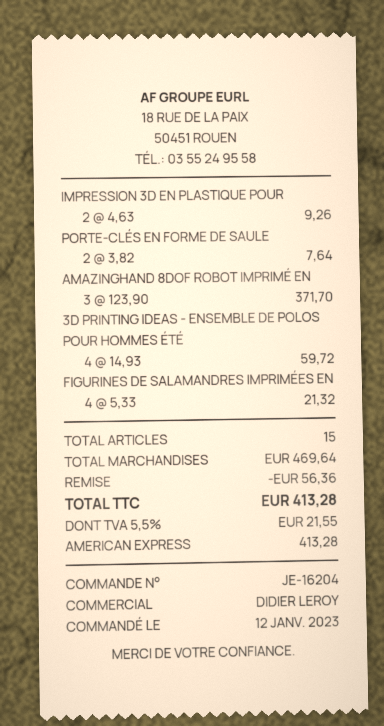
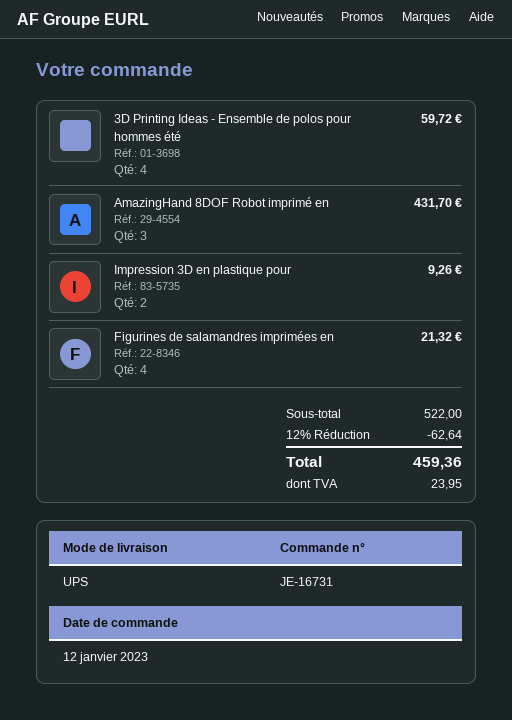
order number: JE-16204 -> JE-16731
PORTE-CLÉS EN FORME DE SAULE: 2 for 7.64 -> none
AMAZINGHAND 8DOF ROBOT IMPRIMÉ EN: 3 for 371.70 -> 3 for 431.70
subtotal: 469.64 -> 522.00
discount: 56.36 -> 62.64
tax: 21.55 -> 23.95
total: 413.28 -> 459.36

